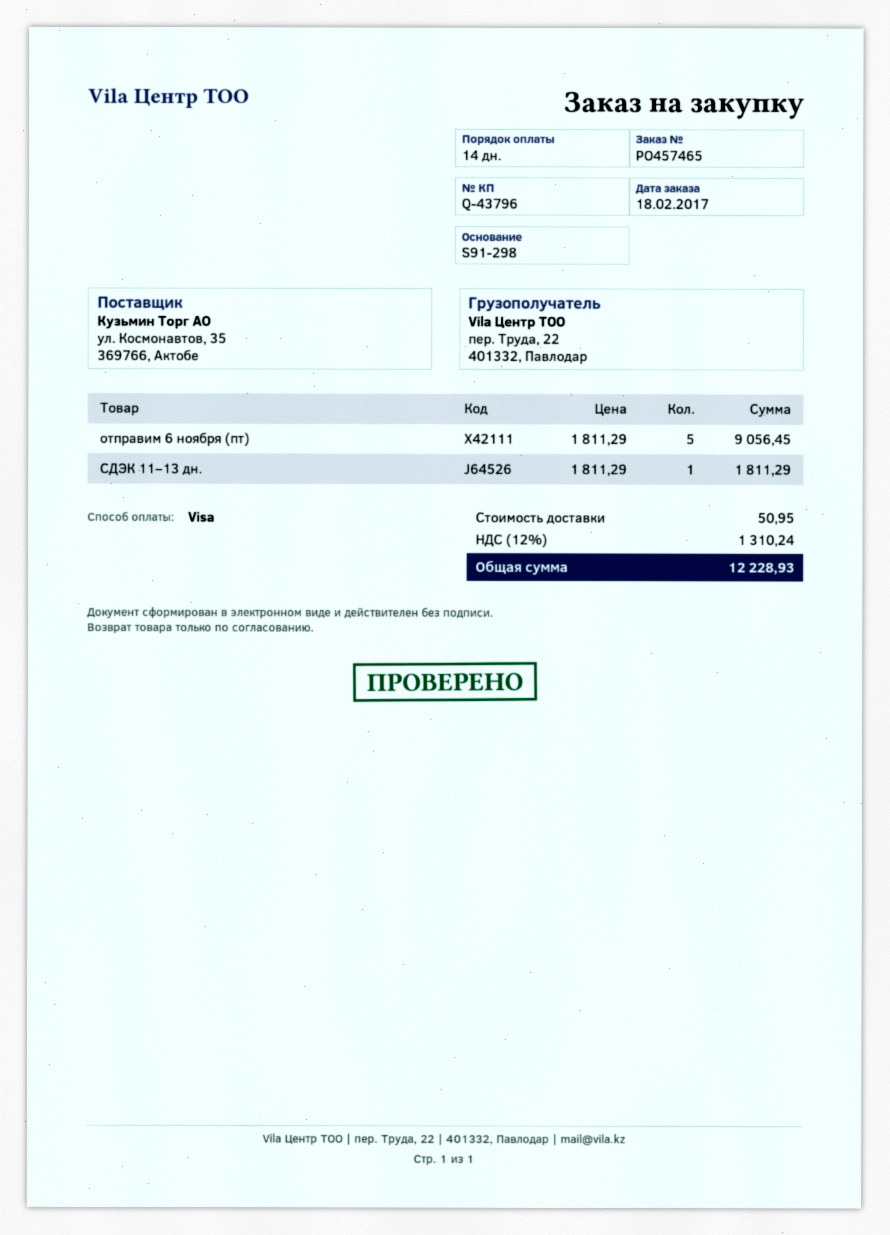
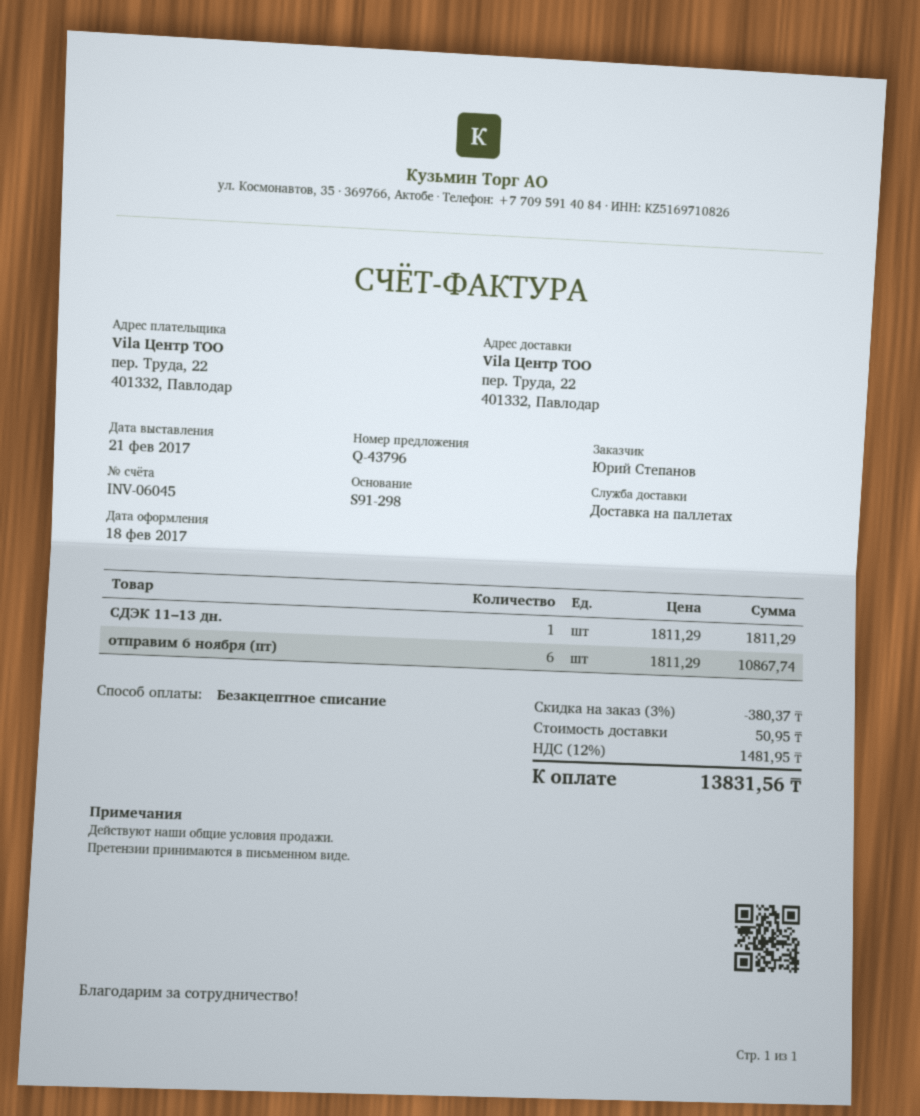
payment method: Visa -> direct debit
отправим 6 ноября (пт): 5 x 1811.29 = 9056.45 -> 6 x 1811.29 = 10867.74
discount: none -> 3% = 380.37
tax: 12% = 1310.24 -> 12% = 1481.95
total: 12228.93 -> 13831.56

